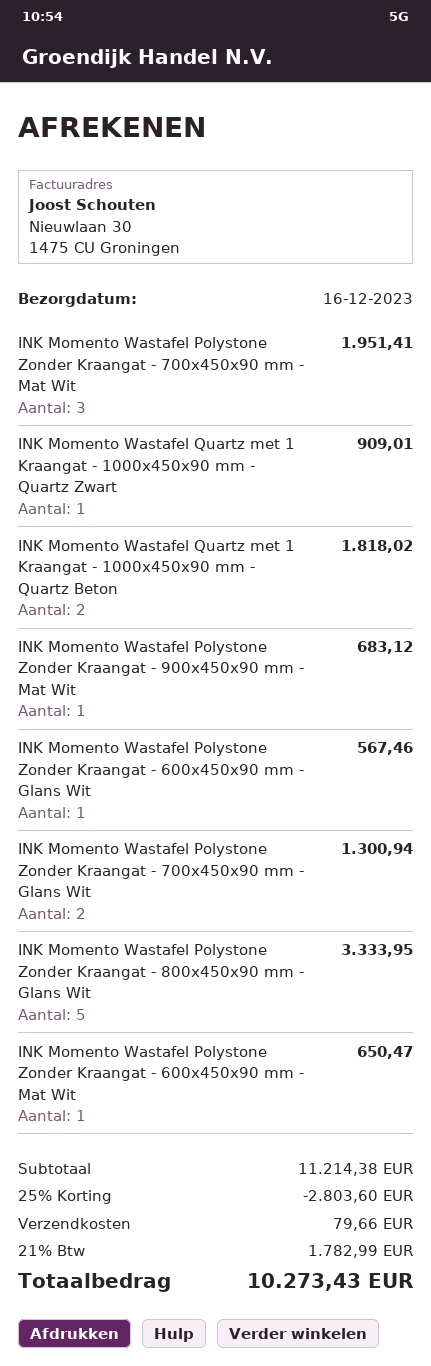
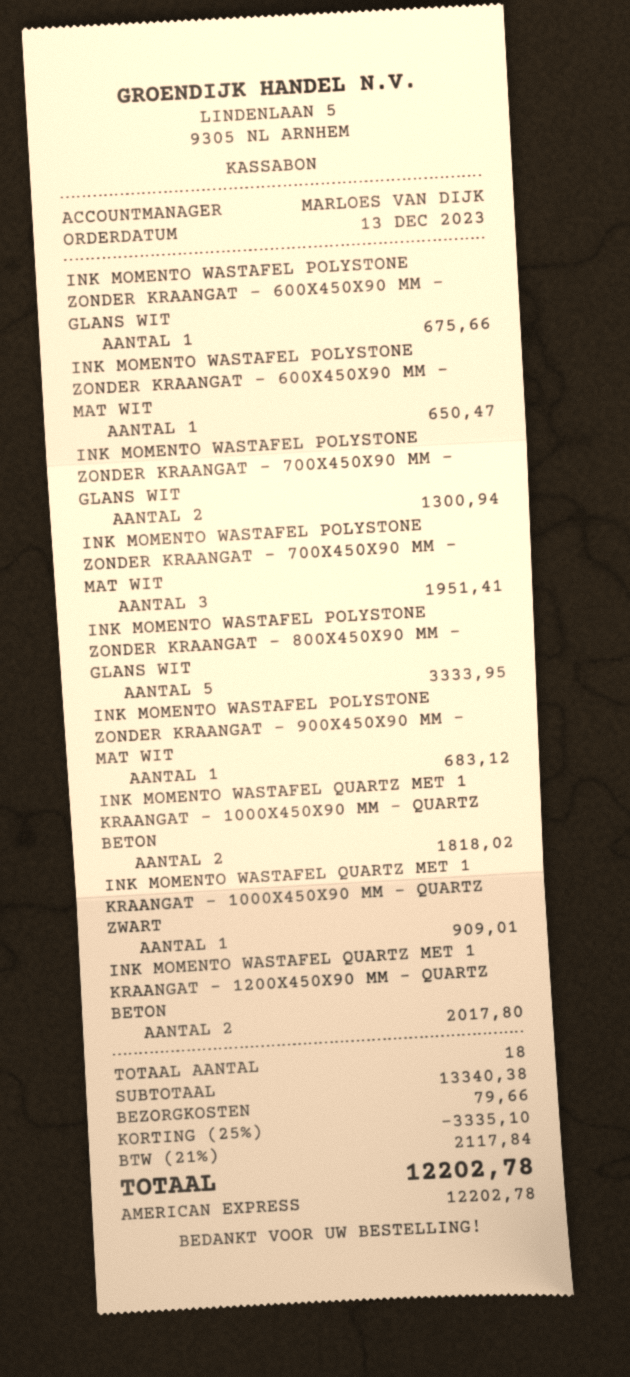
INK Momento Wastafel Polystone Zonder Kraangat - 600x450x90 mm - Glans Wit: 1 for 567.46 -> 1 for 675.66
INK MOMENTO WASTAFEL QUARTZ MET 1 KRAANGAT - 1200X450X90 MM - QUARTZ BETON: none -> 2 for 2017.80
subtotal: 11214.38 -> 13340.38
discount: 25% = 2803.60 -> 25% = 3335.10
tax: 21% = 1782.99 -> 21% = 2117.84
total: 10273.43 -> 12202.78

